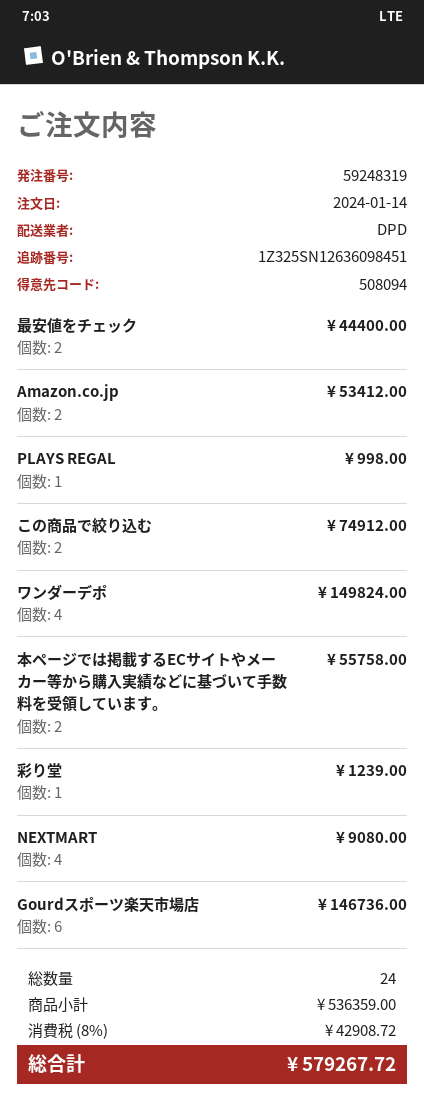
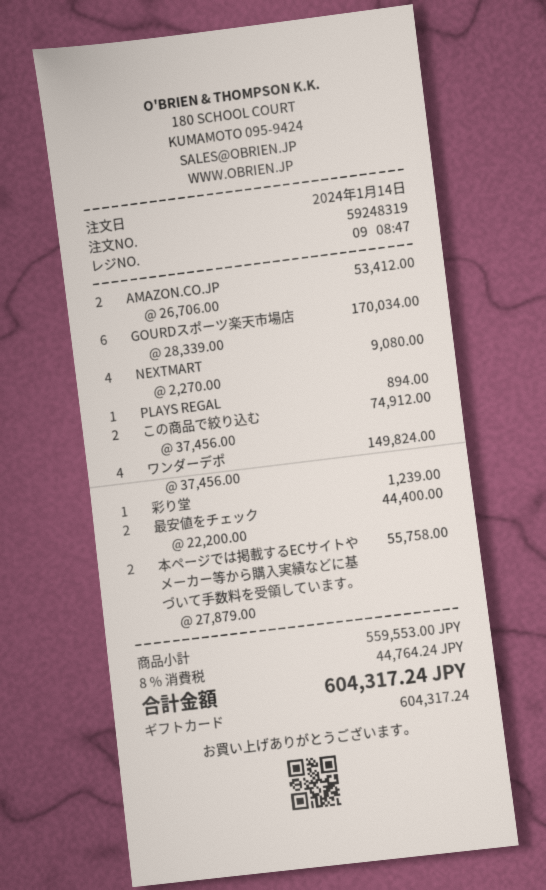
PLAYS REGAL: 1 for 998.00 -> 1 for 894.00
Gourdスポーツ楽天市場店: 6 for 146736.00 -> 6 for 170034.00
subtotal: 536359.00 -> 559553.00
tax: 8% = 42908.72 -> 8% = 44764.24
total: 579267.72 -> 604317.24

